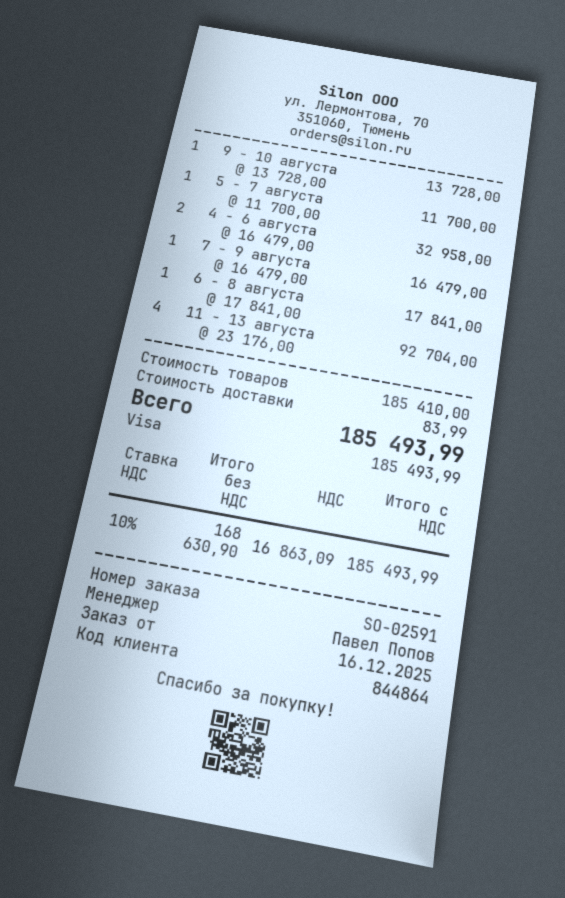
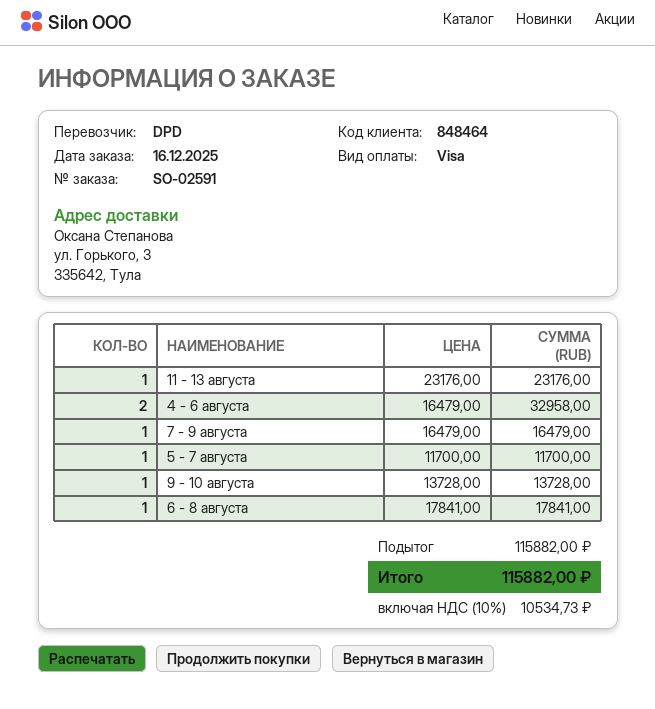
customer number: 844864 -> 848464
11 - 13 августа: 4 x 23176.00 = 92704.00 -> 1 x 23176.00 = 23176.00
subtotal: 185410.00 -> 115882.00
shipping: 83.99 -> none
tax: 10% = 16863.09 -> 10% = 10534.73
total: 185493.99 -> 115882.00

